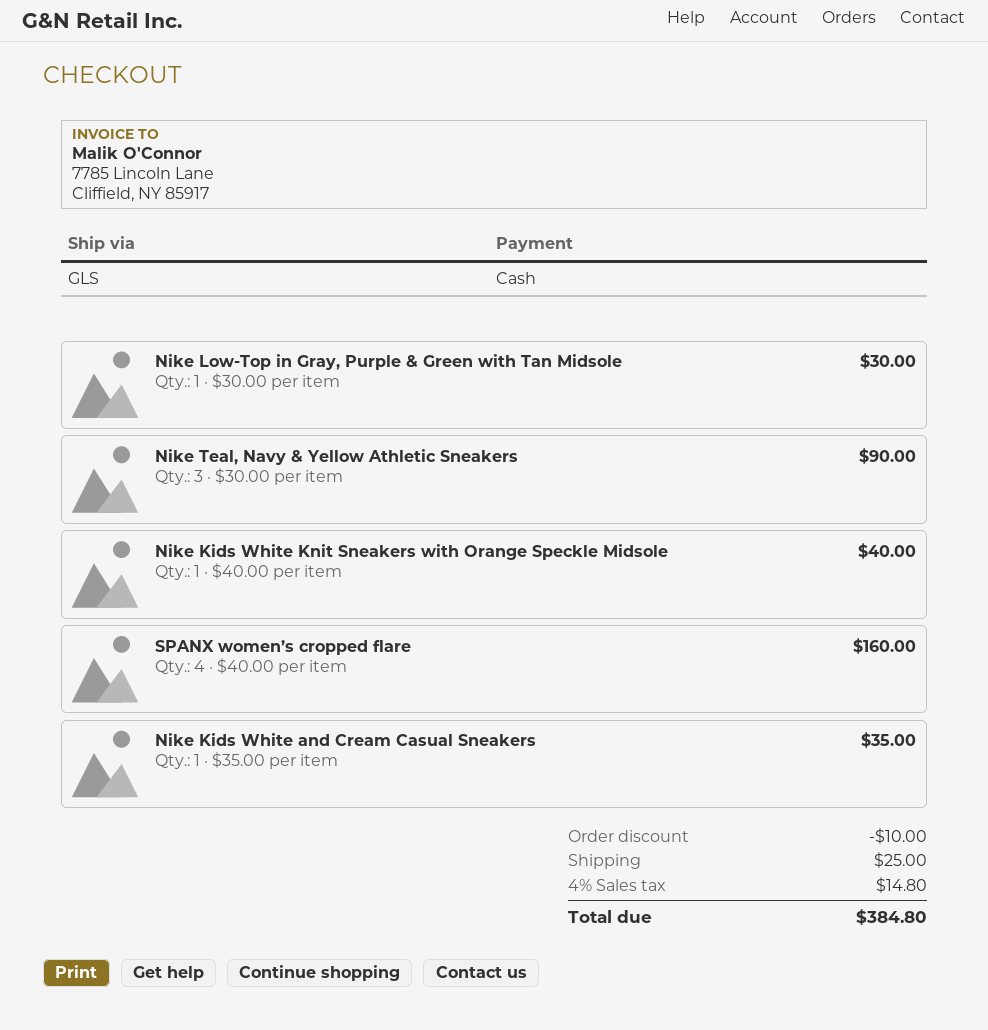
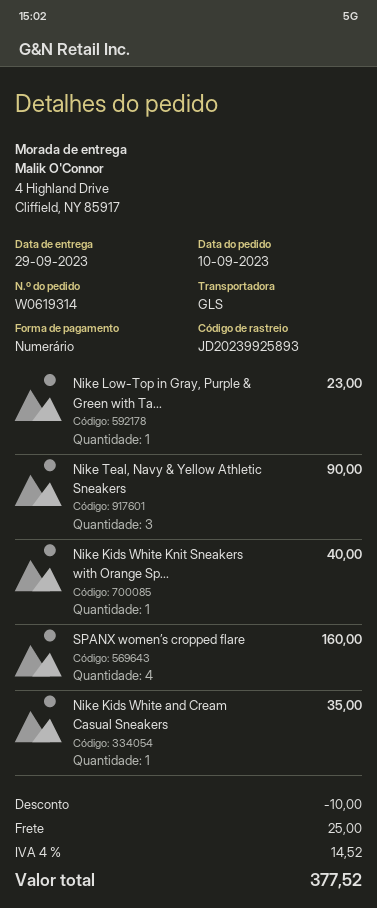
Nike Low-Top in Gray, Purple & Green with Tan Midsole: 1 for 30.00 -> 1 for 23.00
tax: 4% = 14.80 -> 4% = 14.52
total: 384.80 -> 377.52

